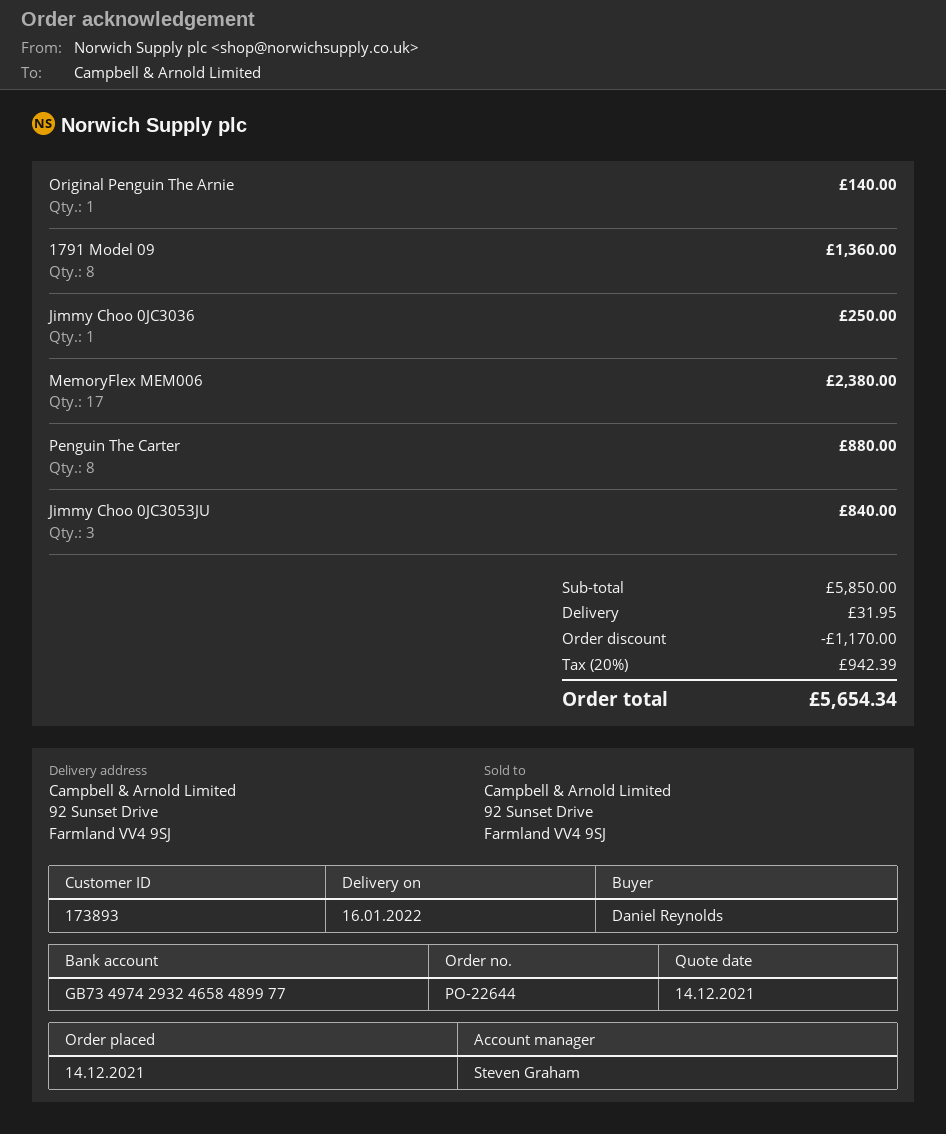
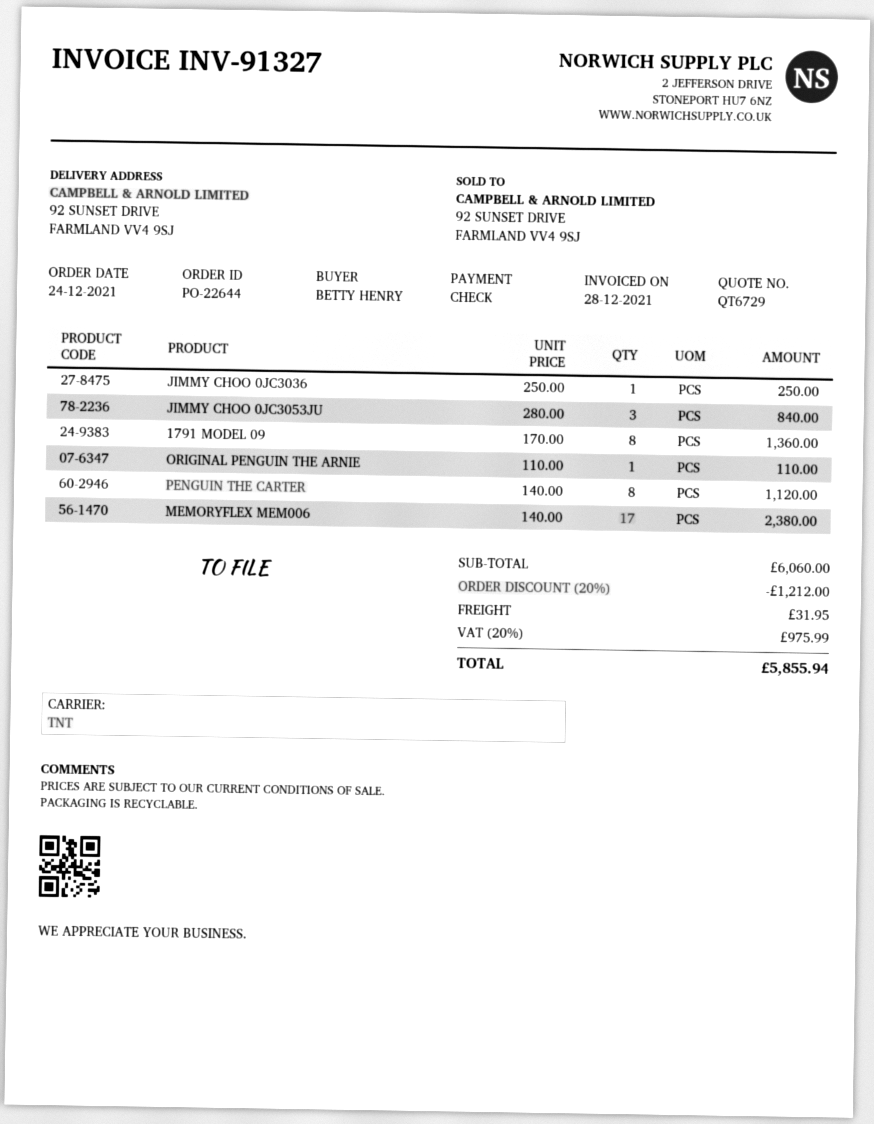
order date: 2021-12-14 -> 2021-12-24
ordered by: Daniel Reynolds -> BETTY HENRY
Original Penguin The Arnie: 1 for 140.00 -> 1 for 110.00
Penguin The Carter: 8 for 880.00 -> 8 for 1120.00
subtotal: 5850.00 -> 6060.00
discount: 1170.00 -> 1212.00
tax: 20% = 942.39 -> 20% = 975.99
total: 5654.34 -> 5855.94

